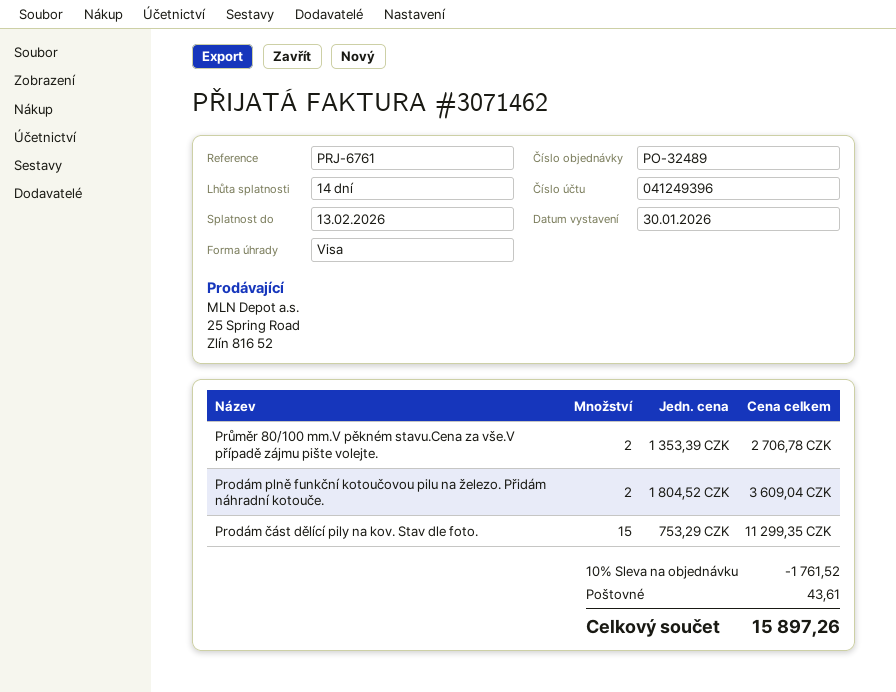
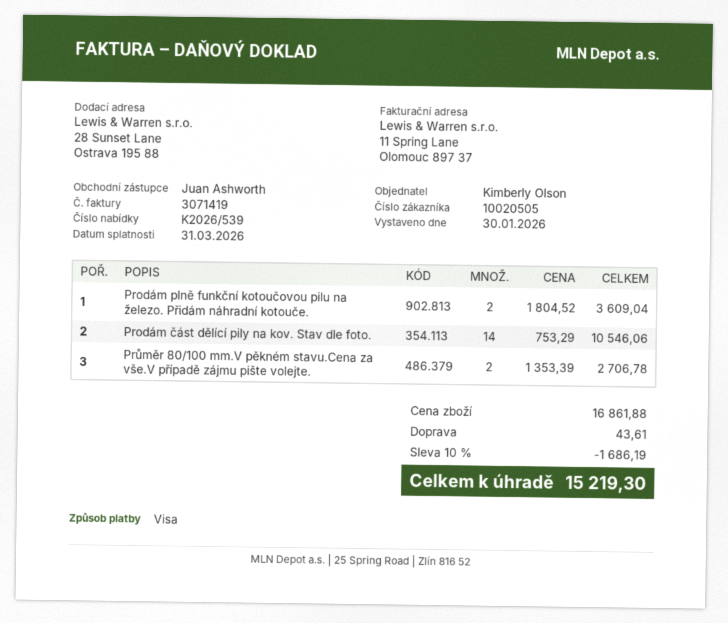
invoice number: 3071462 -> 3071419
due date: 2026-02-13 -> 2026-03-31
Prodám část dělící pily na kov. Stav dle foto.: 15 x 753.29 = 11299.35 -> 14 x 753.29 = 10546.06
discount: 10% = 1761.52 -> 10% = 1686.19
total: 15897.26 -> 15219.30

